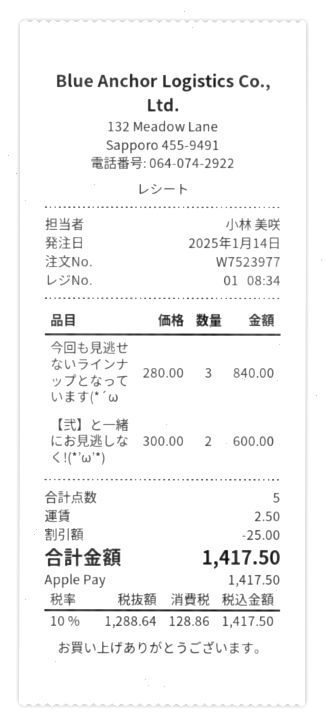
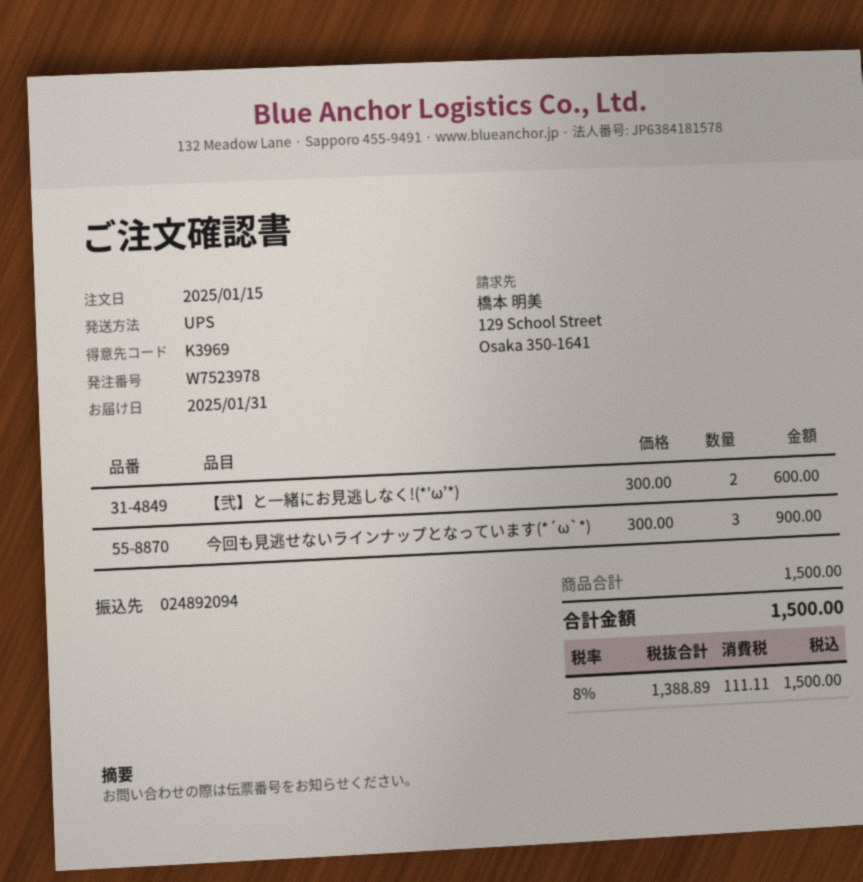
order number: W7523977 -> W7523978
order date: 2025-01-14 -> 2025-01-15
今回も見逃せないラインナップとなっています(*´ω: 3 x 280.00 = 840.00 -> 3 x 300.00 = 900.00
discount: 25.00 -> none
shipping: 2.50 -> none
net: 1288.64 -> 1388.89
tax: 10% = 128.86 -> 8% = 111.11
total: 1417.50 -> 1500.00

